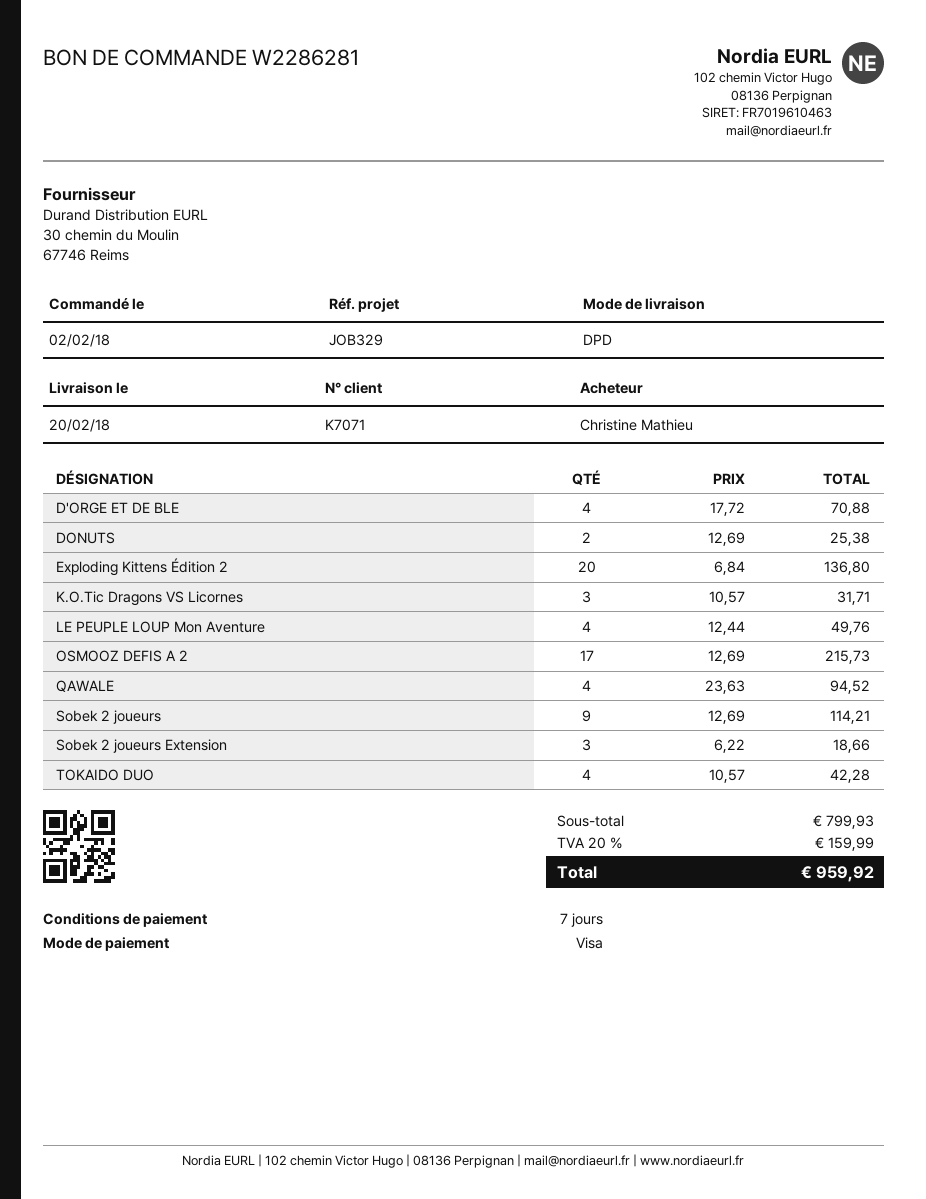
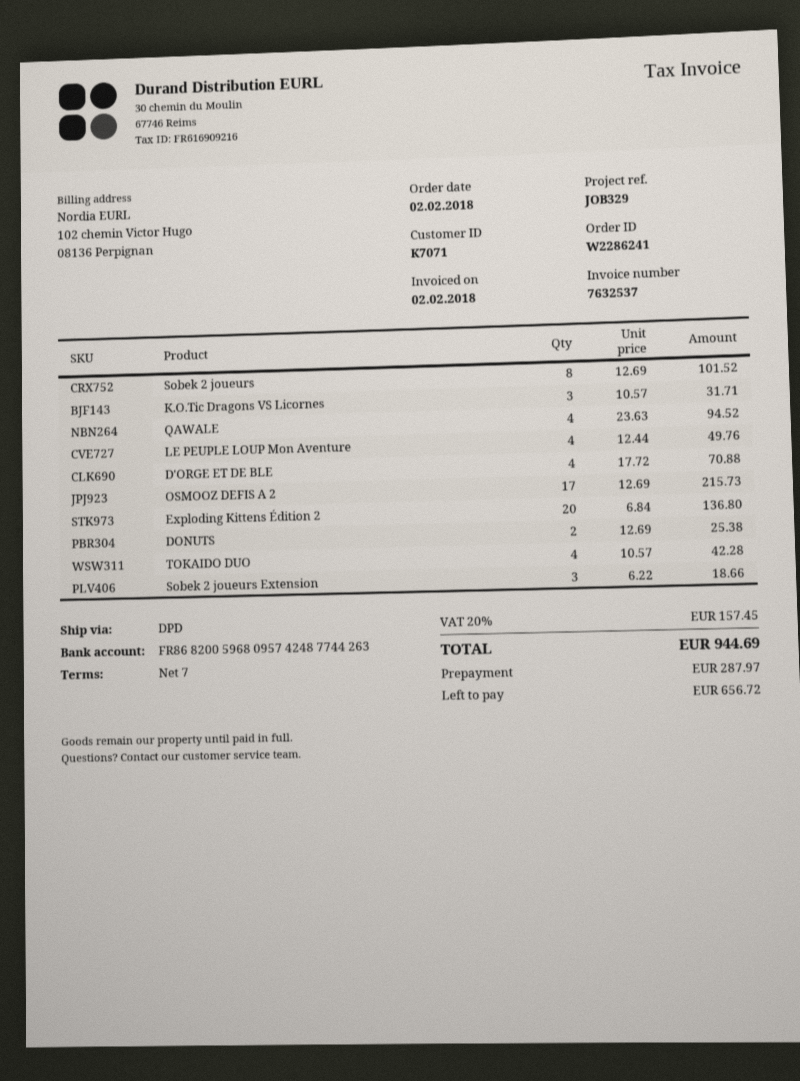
order number: W2286281 -> W2286241
Sobek 2 joueurs: 9 x 12.69 = 114.21 -> 8 x 12.69 = 101.52
tax: 20% = 159.99 -> 20% = 157.45
total: 959.92 -> 944.69

